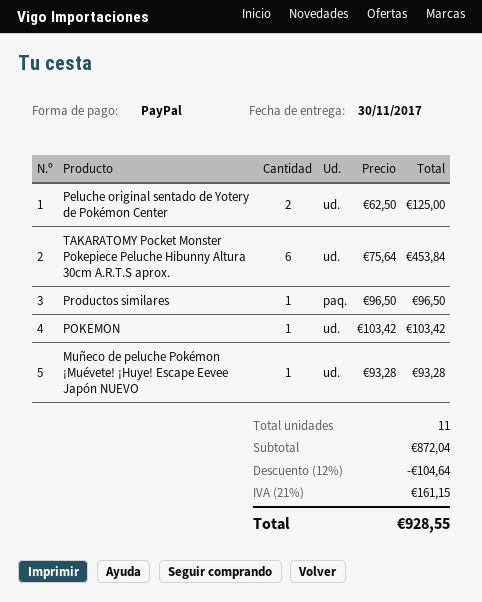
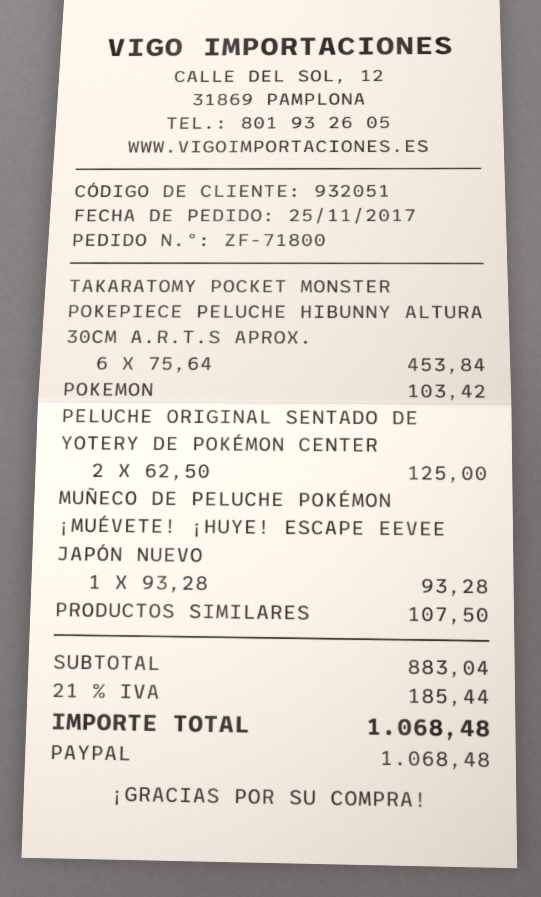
Productos similares: 1 x 96.50 = 96.50 -> 1 x 107.50 = 107.50
subtotal: 872.04 -> 883.04
discount: 12% = 104.64 -> none
tax: 21% = 161.15 -> 21% = 185.44
total: 928.55 -> 1068.48

